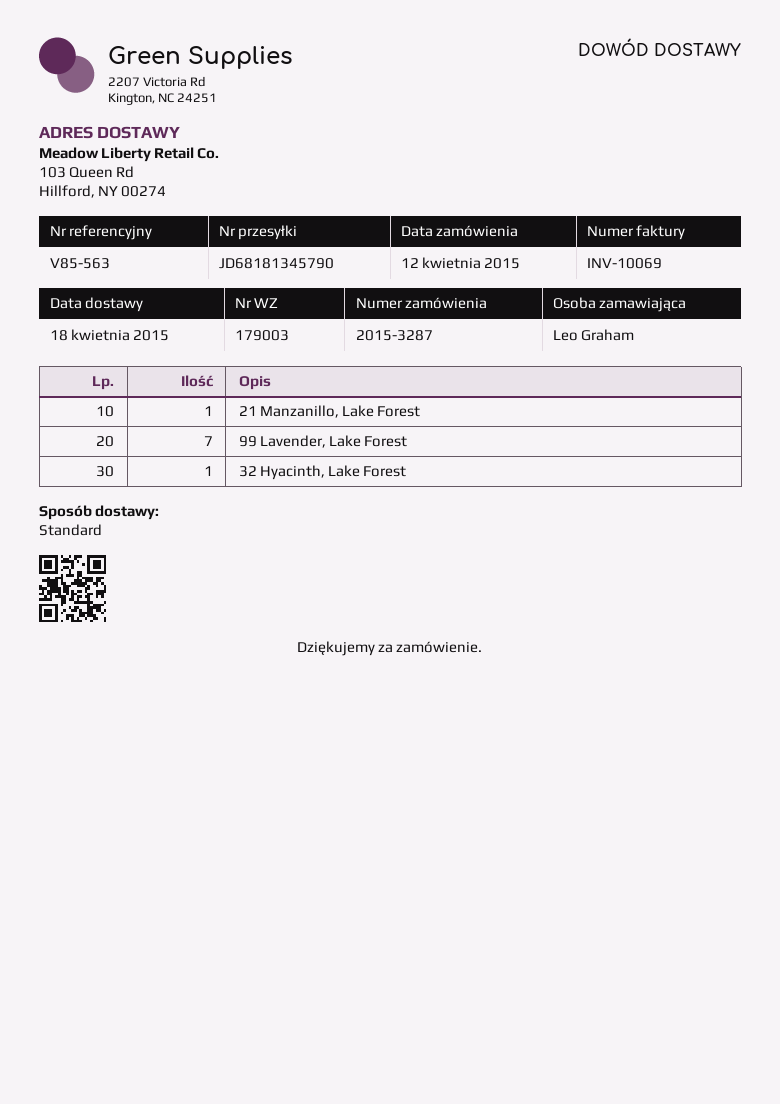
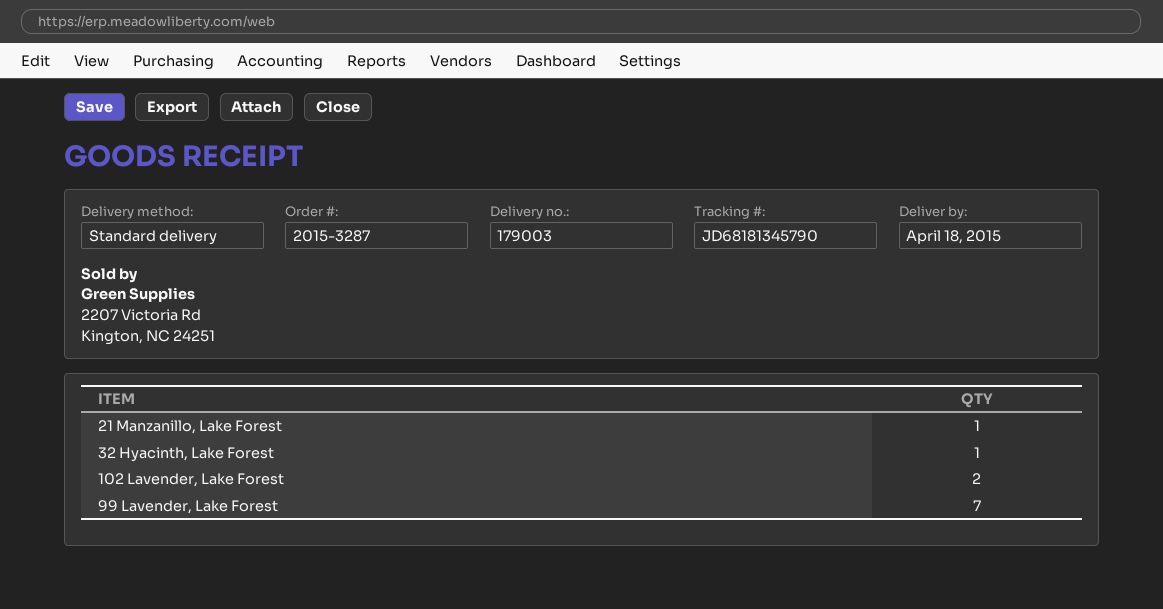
102 Lavender, Lake Forest: none -> 2

